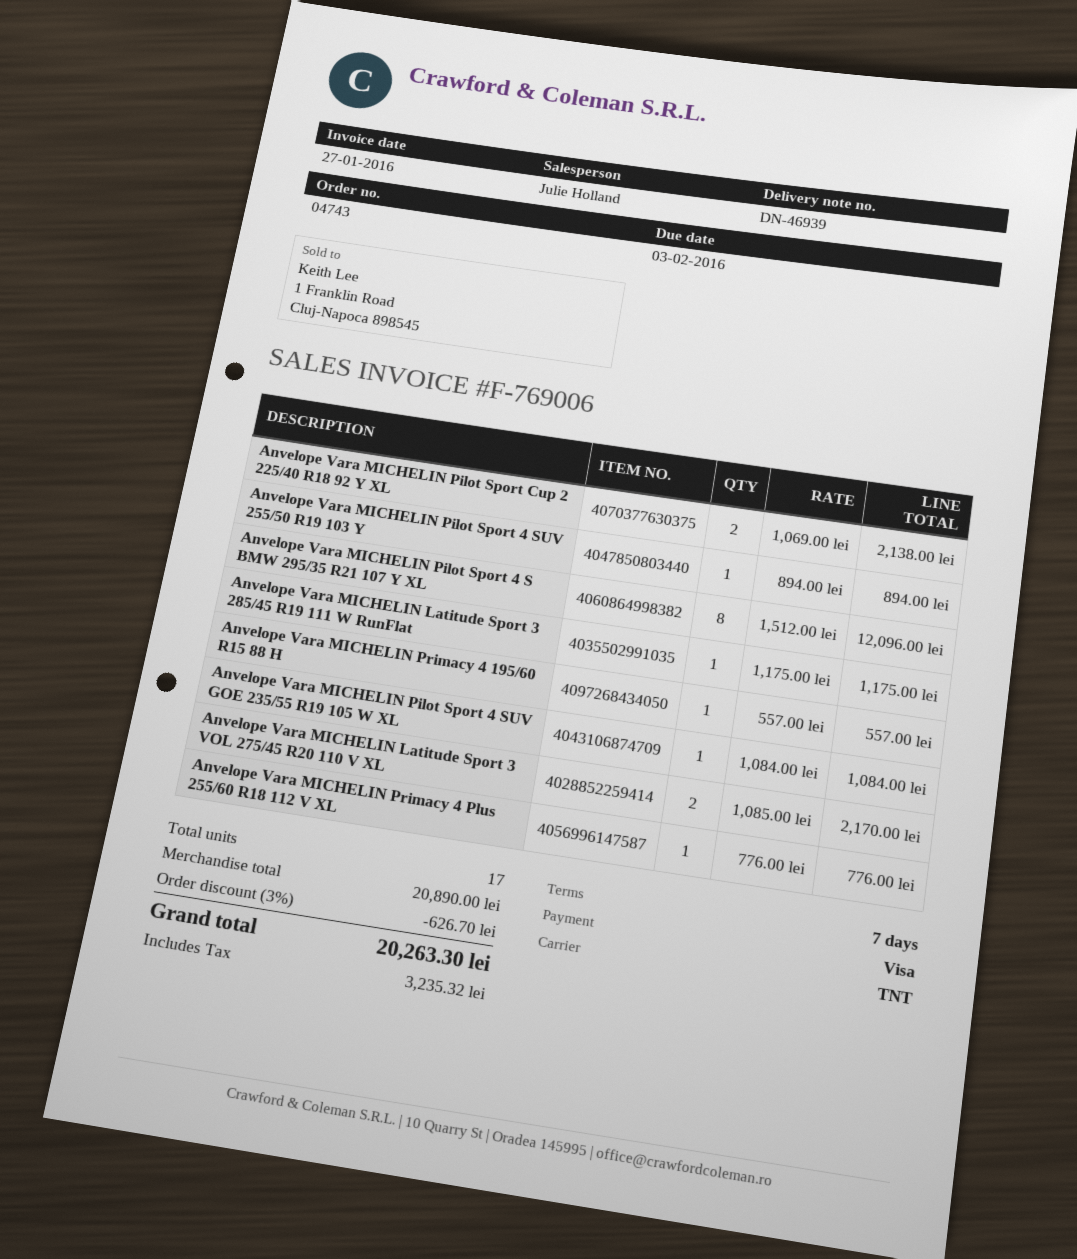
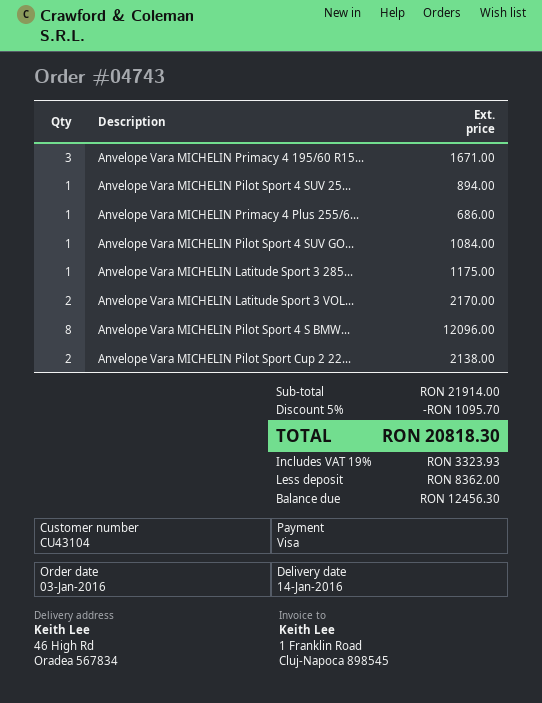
Anvelope Vara MICHELIN Primacy 4 195/60 R15 88 H: 1 for 557.00 -> 3 for 1671.00
Anvelope Vara MICHELIN Primacy 4 Plus 255/60 R18 112 V XL: 1 for 776.00 -> 1 for 686.00
subtotal: 20890.00 -> 21914.00
discount: 3% = 626.70 -> 5% = 1095.70
tax: 3235.32 -> 3323.93
total: 20263.30 -> 20818.30

